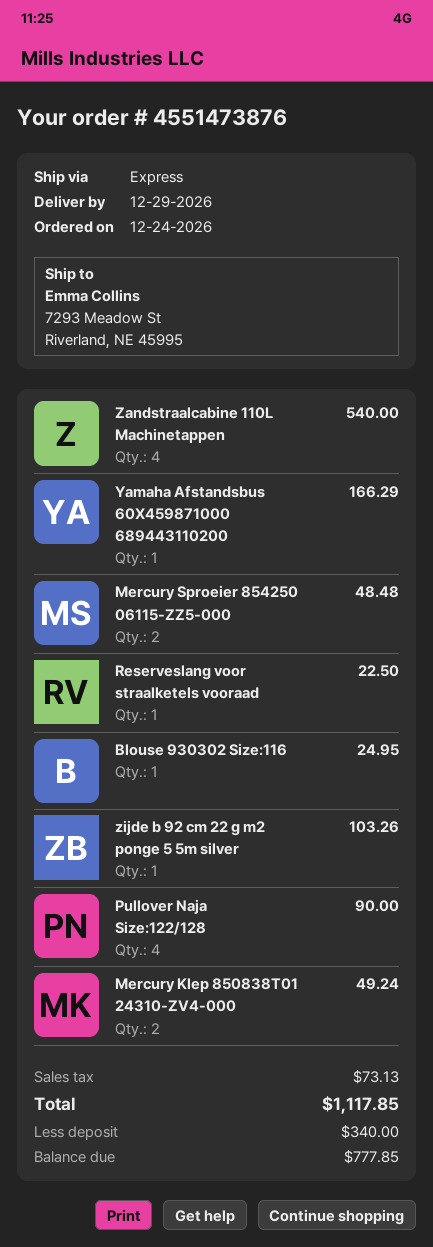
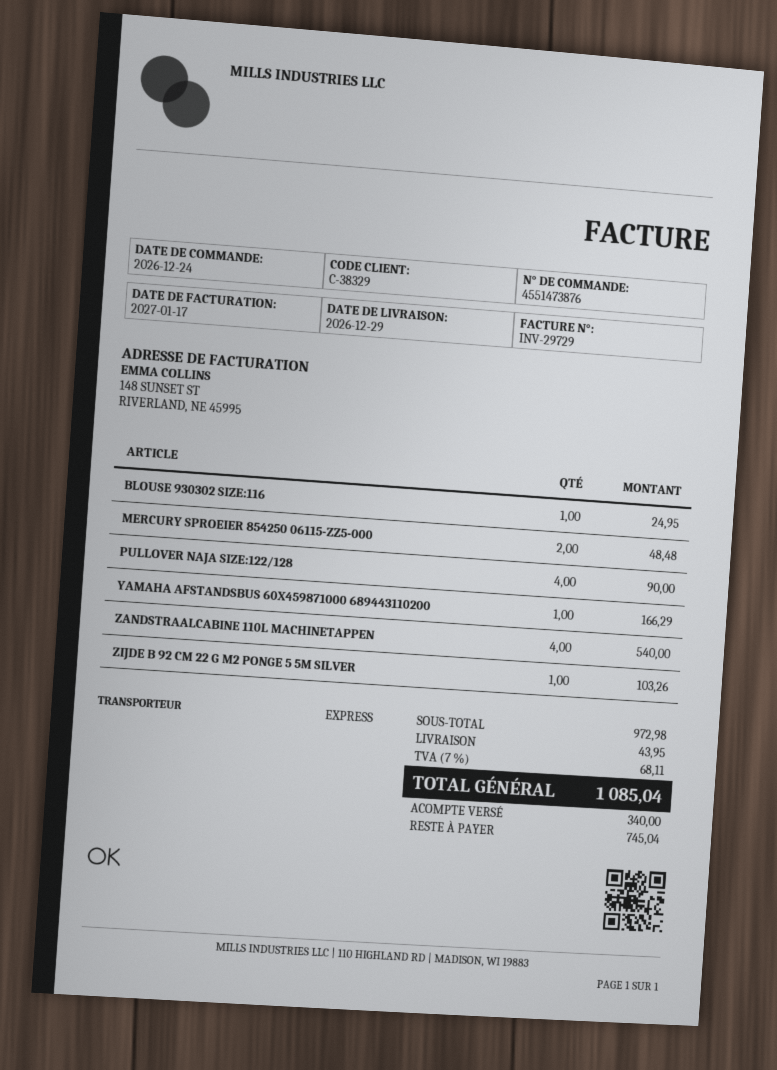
Reserveslang voor straalketels vooraad: 1 for 22.50 -> none
Mercury Klep 850838T01 24310-ZV4-000: 2 for 49.24 -> none
shipping: none -> 43.95
tax: 73.13 -> 68.11
total: 1117.85 -> 1085.04
balance: 777.85 -> 745.04

